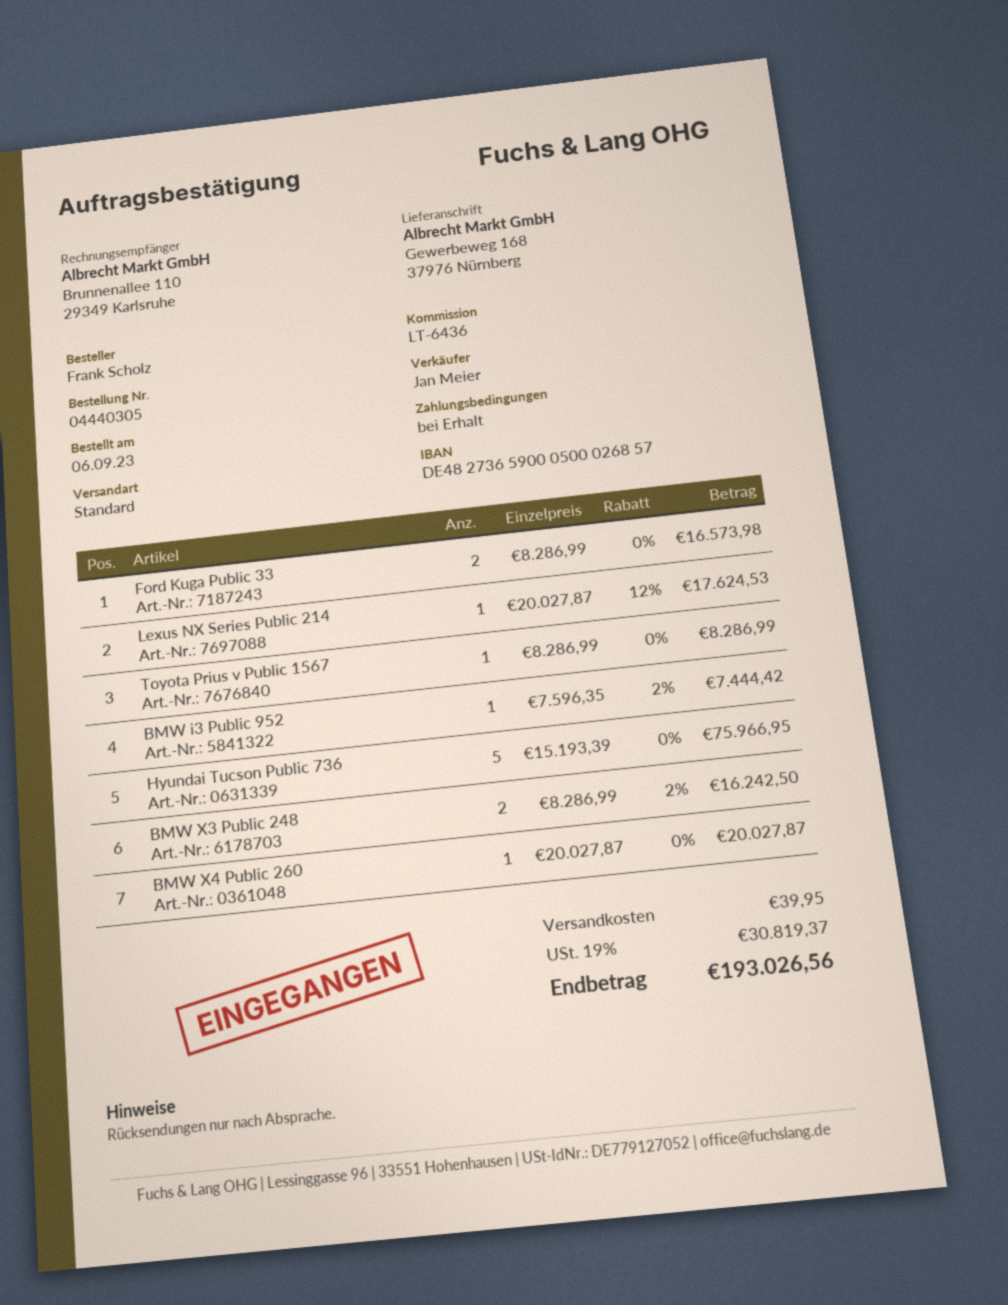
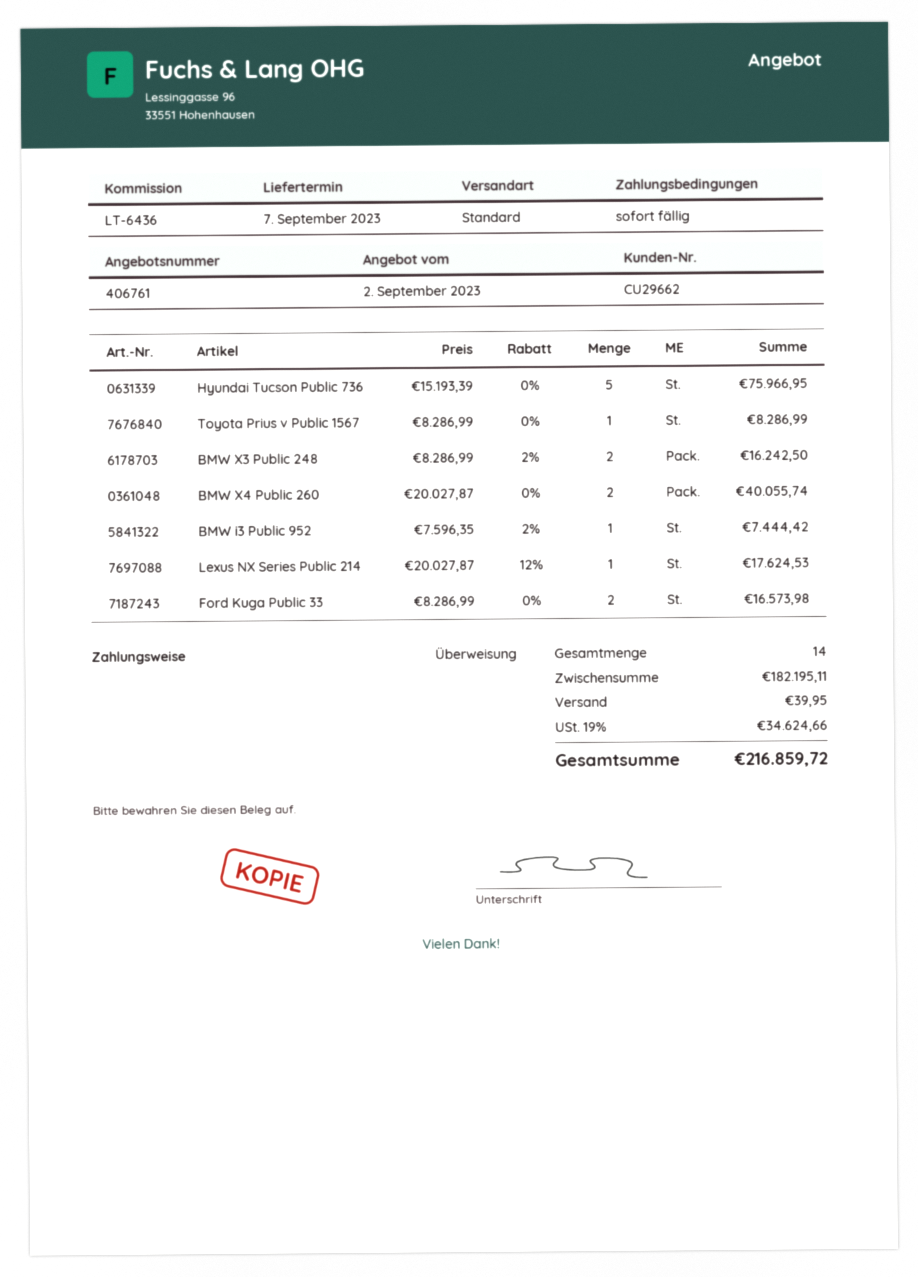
BMW X4 Public 260: 1 x 20027.87 = 20027.87 -> 2 x 20027.87 = 40055.74
tax: 19% = 30819.37 -> 19% = 34624.66
total: 193026.56 -> 216859.72

